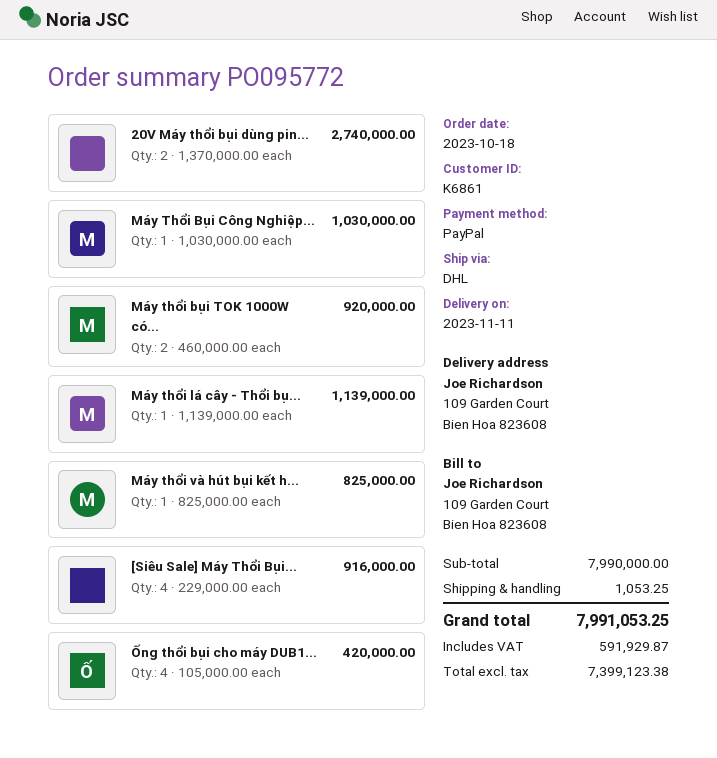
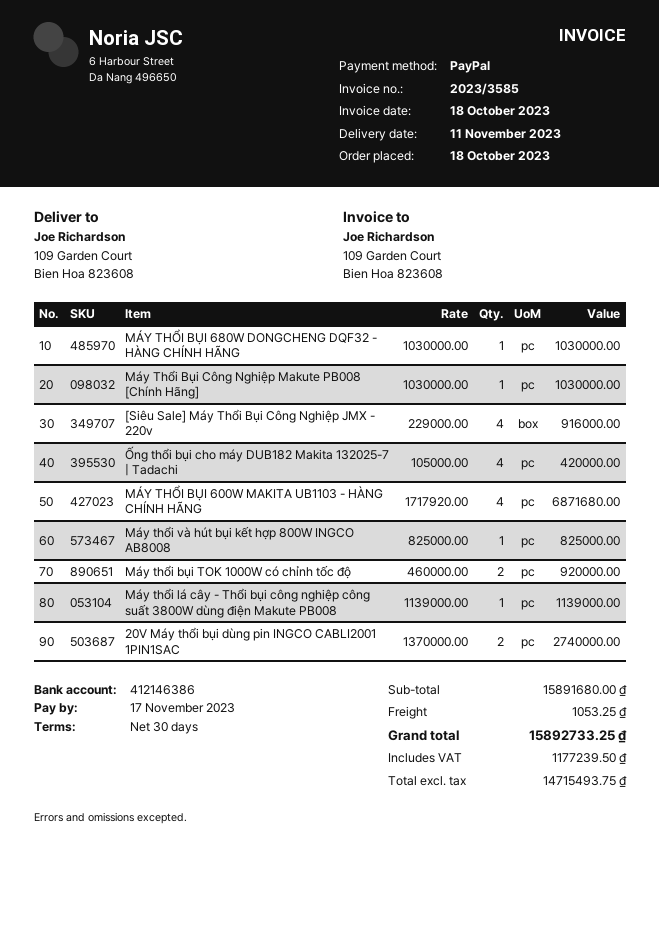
MÁY THỔI BỤI 680W DONGCHENG DQF32 - HÀNG CHÍNH HÃNG: none -> 1 x 1030000.00 = 1030000.00
MÁY THỔI BỤI 600W MAKITA UB1103 - HÀNG CHÍNH HÃNG: none -> 4 x 1717920.00 = 6871680.00
subtotal: 7990000.00 -> 15891680.00
net: 7399123.38 -> 14715493.75
tax: 591929.87 -> 1177239.50
total: 7991053.25 -> 15892733.25

